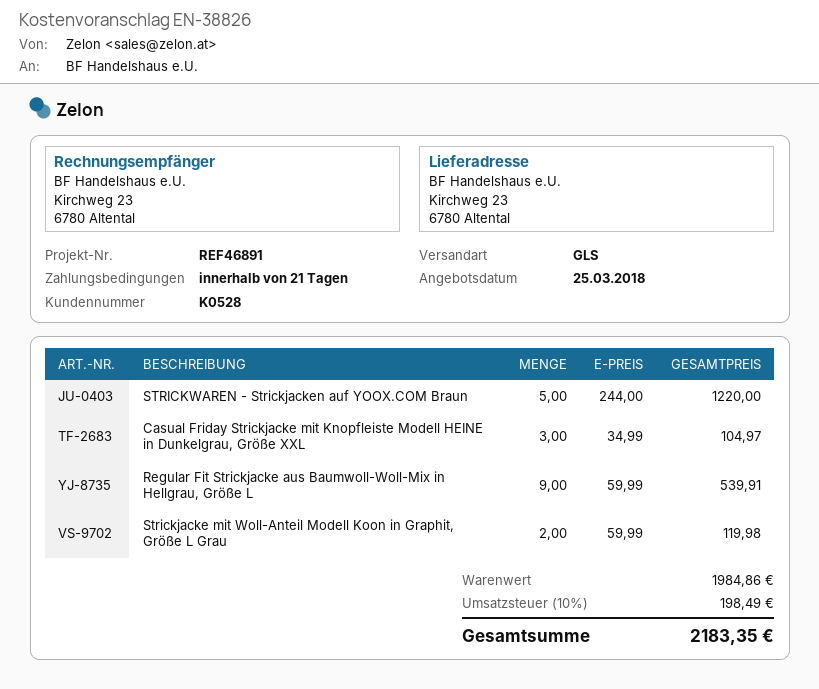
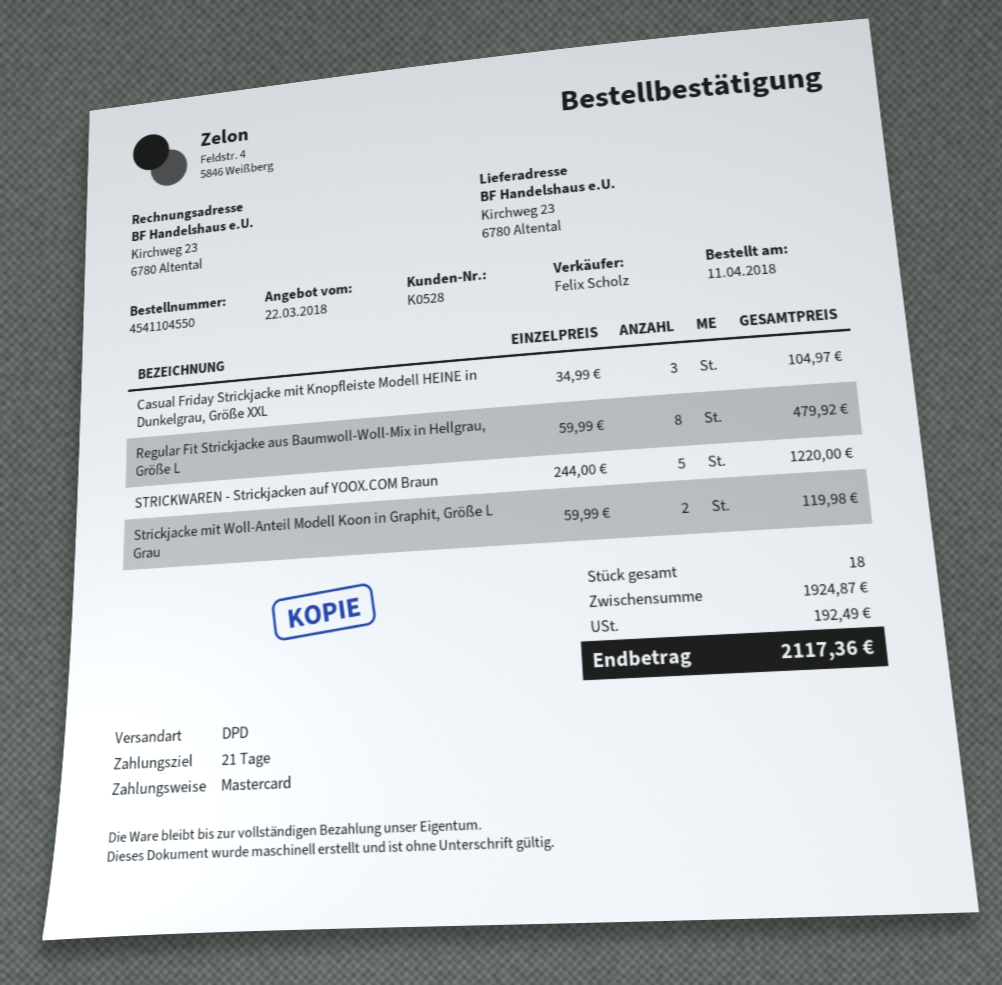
quote date: 2018-03-25 -> 2018-03-22
shipping method: GLS -> DPD
Regular Fit Strickjacke aus Baumwoll-Woll-Mix in Hellgrau, Größe L: 9 x 59.99 = 539.91 -> 8 x 59.99 = 479.92
subtotal: 1984.86 -> 1924.87
tax: 198.49 -> 192.49
total: 2183.35 -> 2117.36

